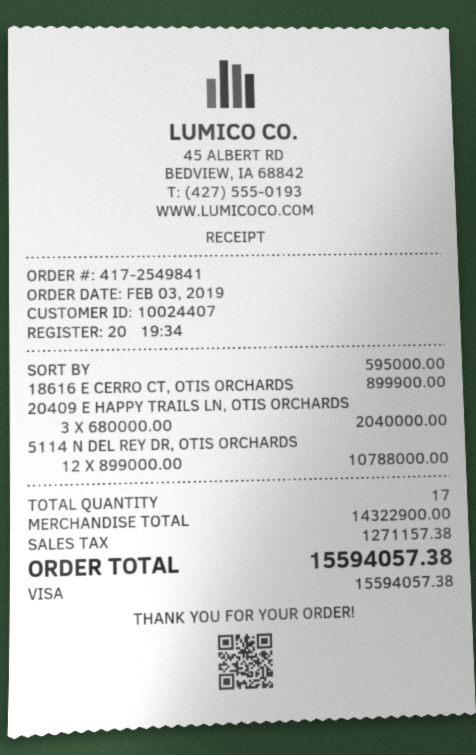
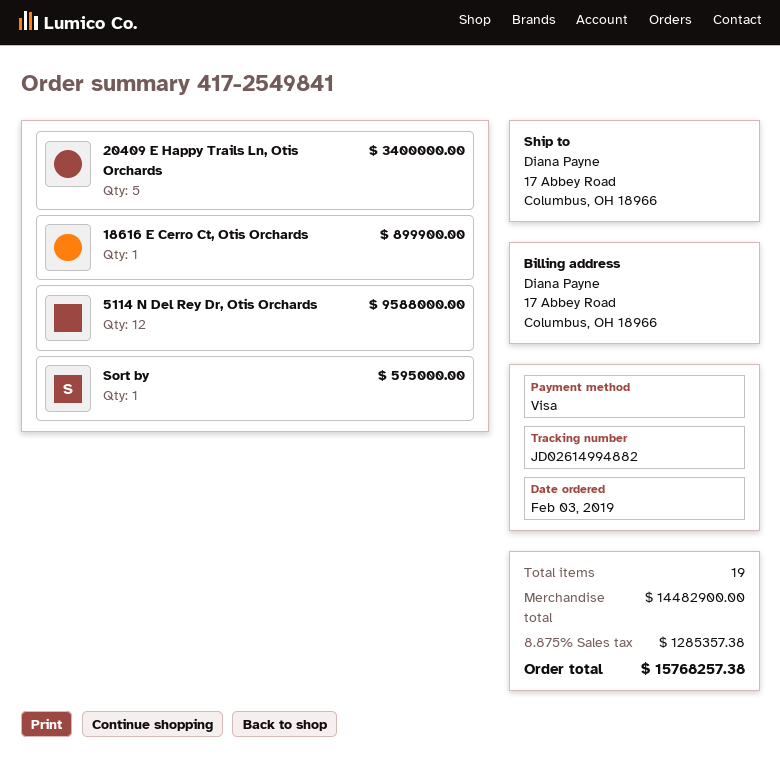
20409 E HAPPY TRAILS LN, OTIS ORCHARDS: 3 for 2040000.00 -> 5 for 3400000.00
5114 N DEL REY DR, OTIS ORCHARDS: 12 for 10788000.00 -> 12 for 9588000.00
total quantity: 17 -> 19
subtotal: 14322900.00 -> 14482900.00
tax: 1271157.38 -> 1285357.38
total: 15594057.38 -> 15768257.38

